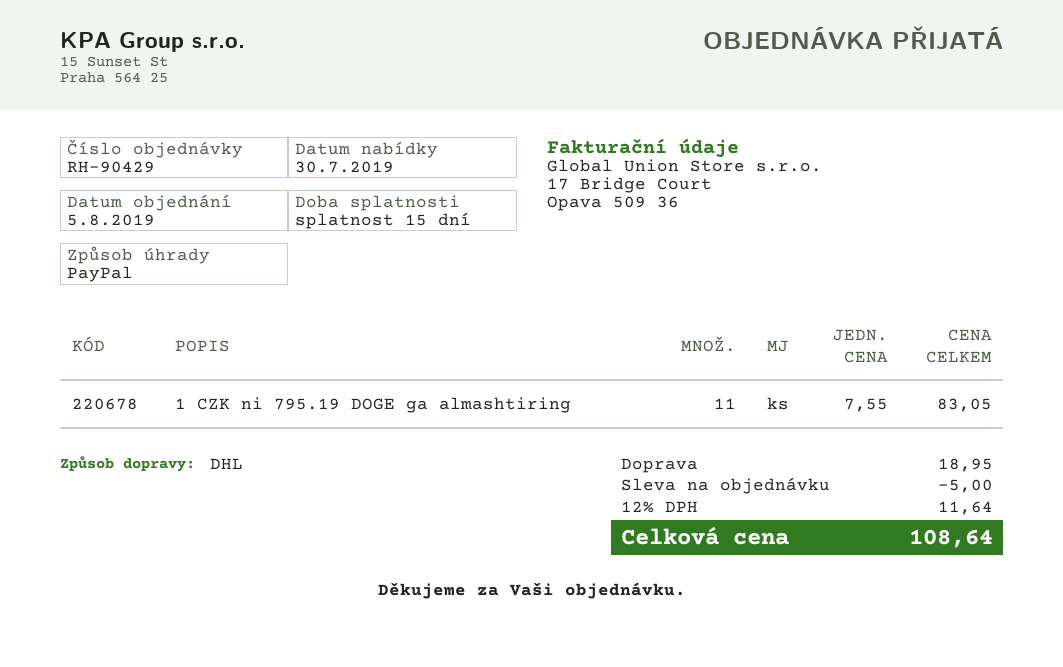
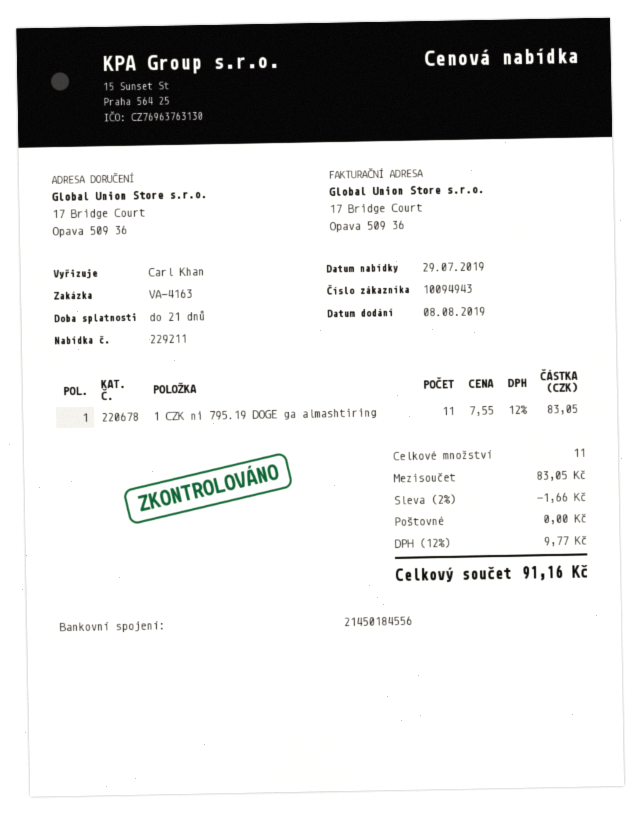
quote date: 2019-07-30 -> 2019-07-29
payment terms: 15 days -> 21 days
discount: 5.00 -> 1.66
shipping: 18.95 -> 0.00
tax: 12% = 11.64 -> 12% = 9.77
total: 108.64 -> 91.16

